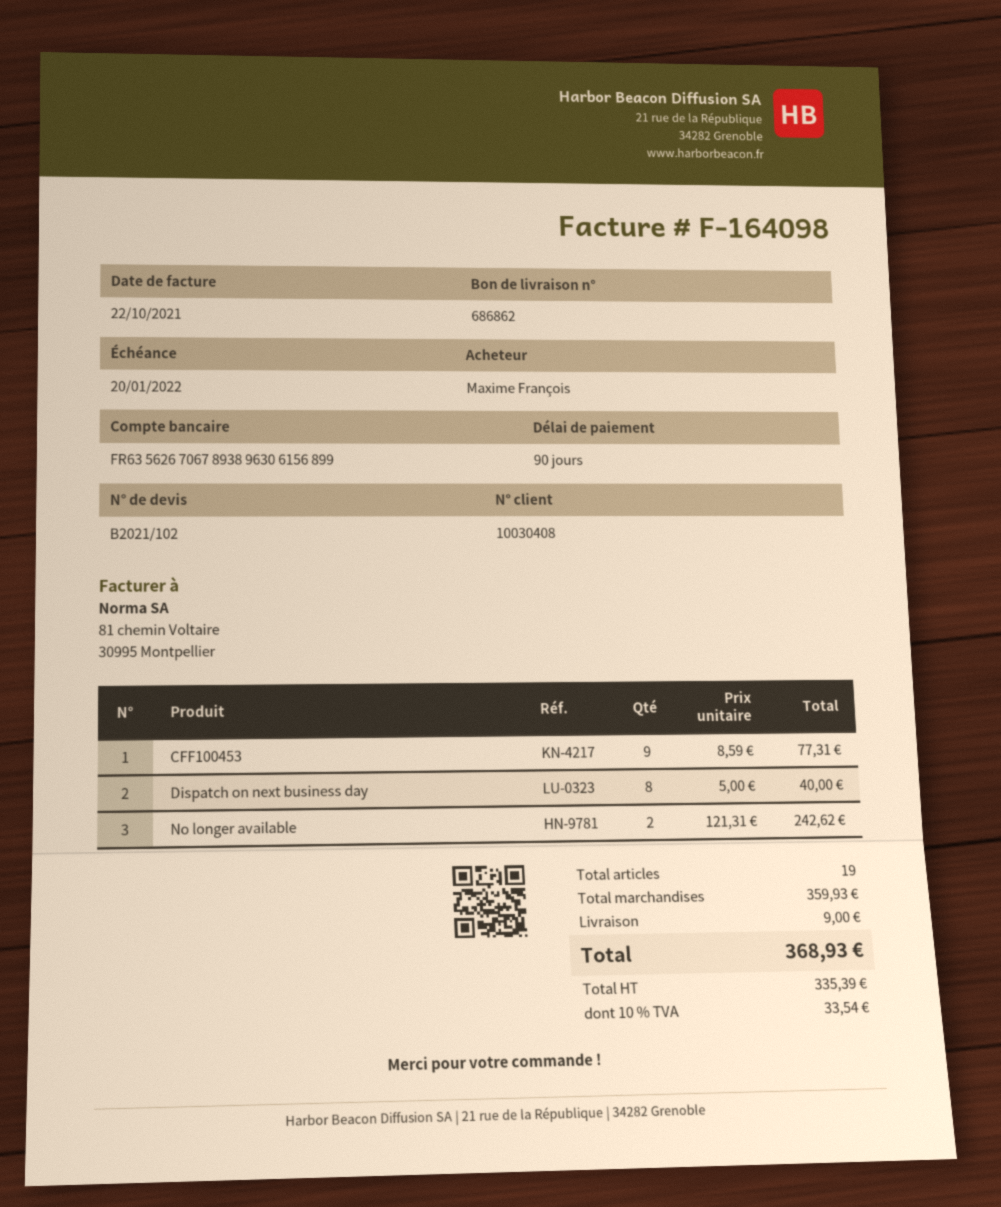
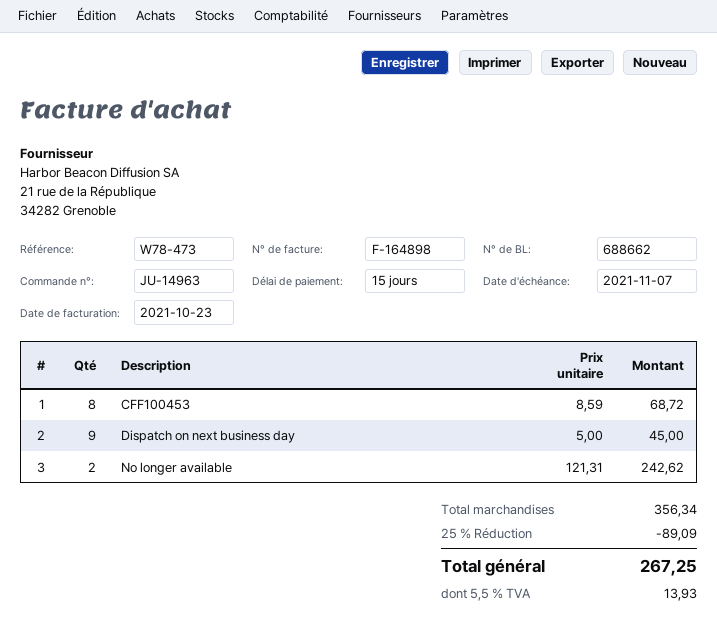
delivery note number: 686862 -> 688662
invoice number: F-164098 -> F-164898
invoice date: 2021-10-22 -> 2021-10-23
payment terms: 90 days -> 15 days
due date: 2022-01-20 -> 2021-11-07
CFF100453: 9 x 8.59 = 77.31 -> 8 x 8.59 = 68.72
Dispatch on next business day: 8 x 5.00 = 40.00 -> 9 x 5.00 = 45.00
subtotal: 359.93 -> 356.34
discount: none -> 25% = 89.09
shipping: 9.00 -> none
tax: 10% = 33.54 -> 5.5% = 13.93
total: 368.93 -> 267.25

